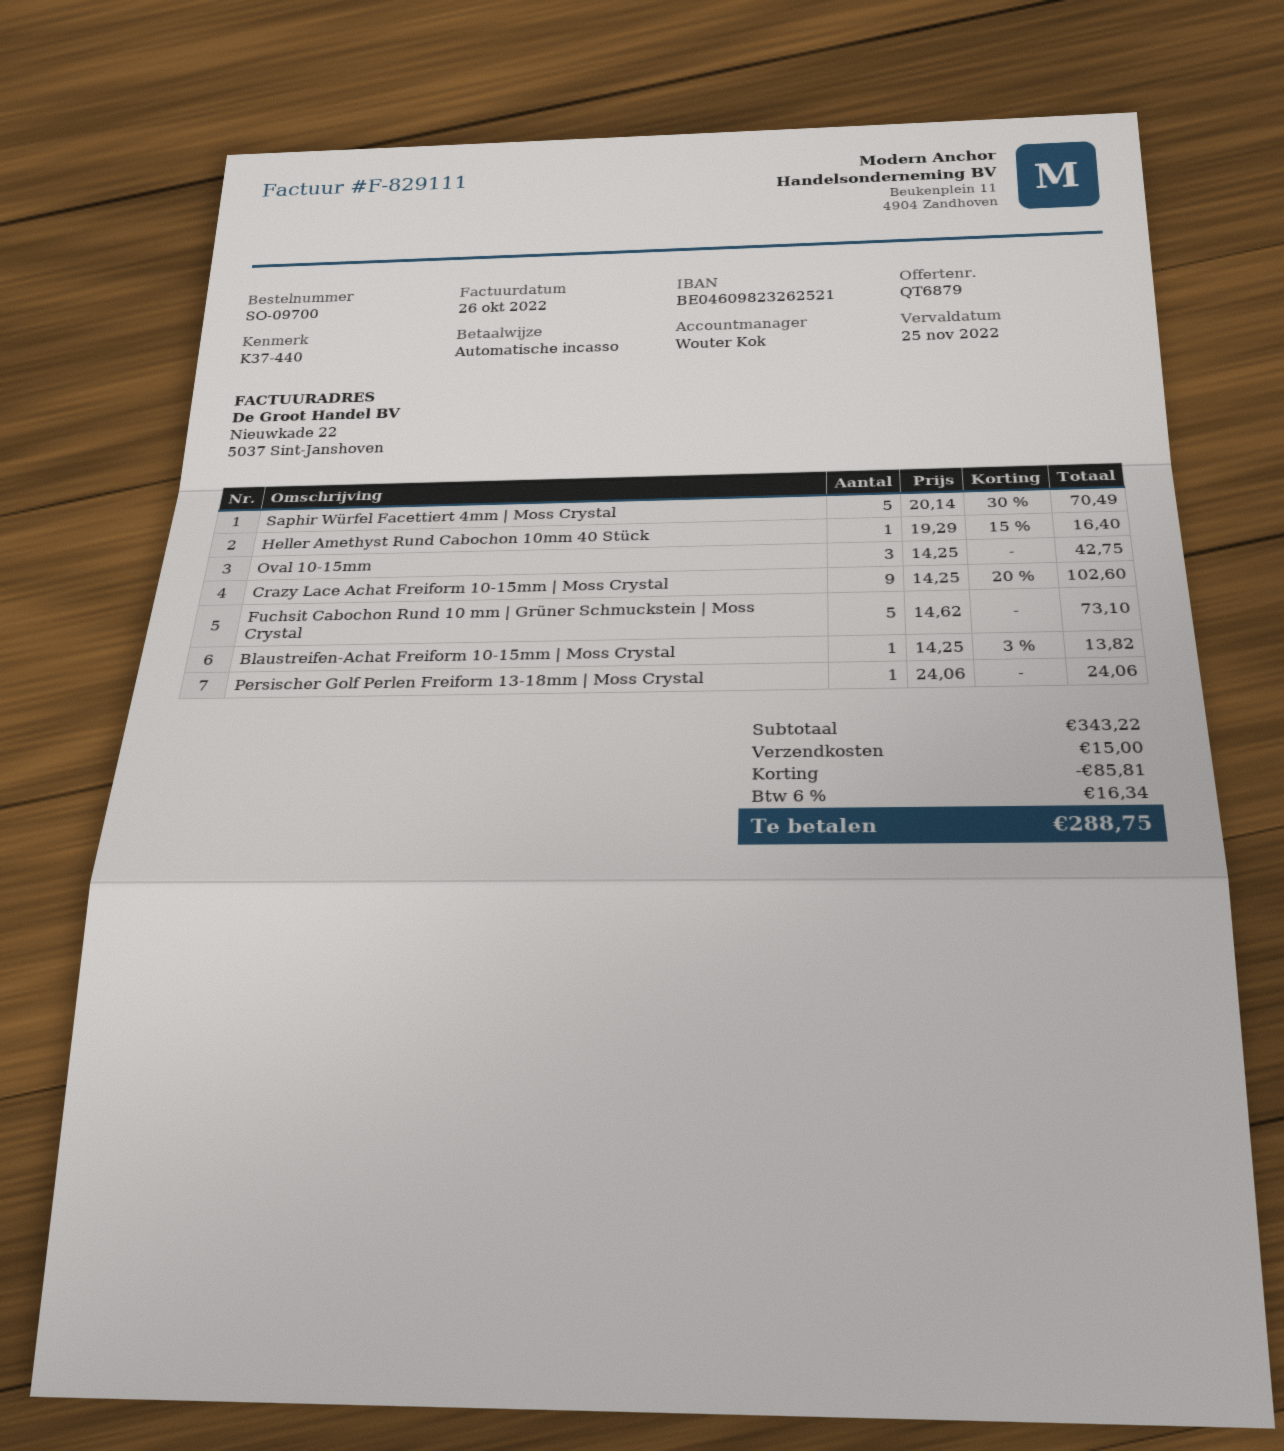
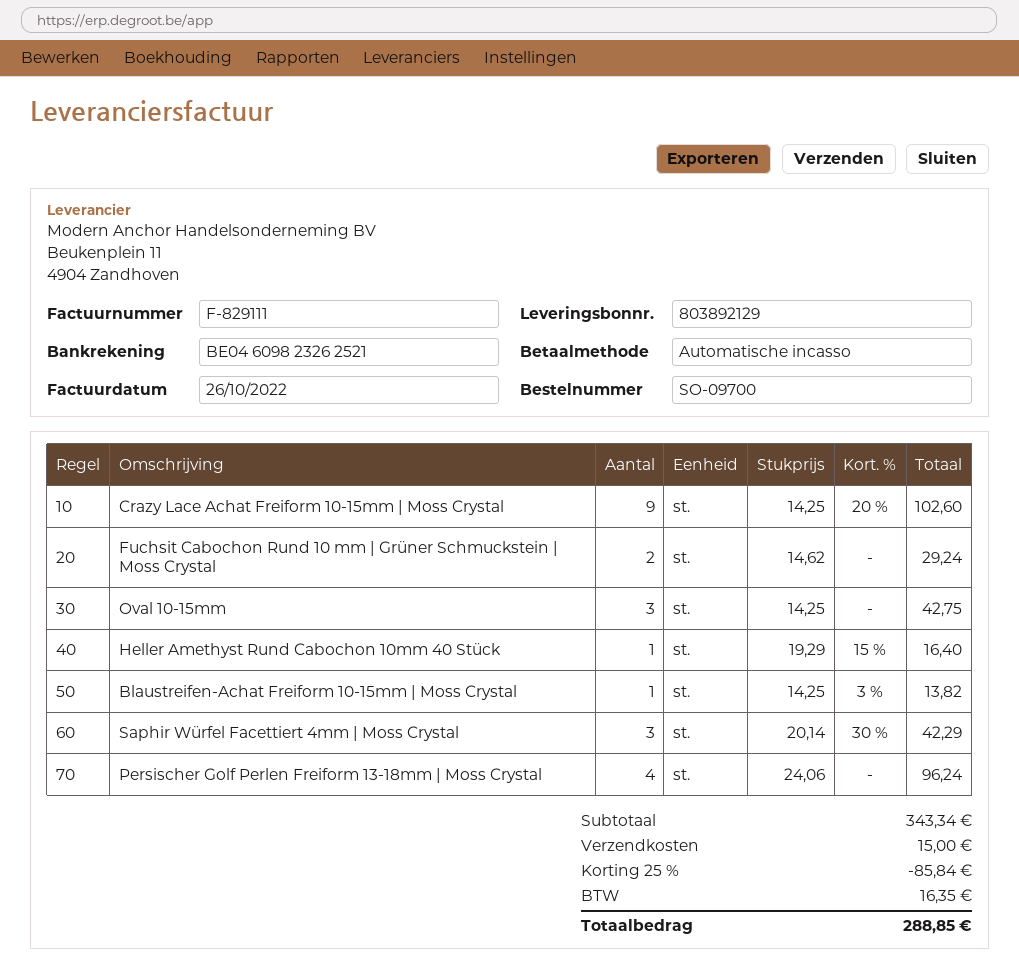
Saphir Würfel Facettiert 4mm | Moss Crystal: 5 x 20.14 - 30% = 70.49 -> 3 x 20.14 - 30% = 42.29
Fuchsit Cabochon Rund 10 mm | Grüner Schmuckstein | Moss Crystal: 5 x 14.62 = 73.10 -> 2 x 14.62 = 29.24
Persischer Golf Perlen Freiform 13-18mm | Moss Crystal: 1 x 24.06 = 24.06 -> 4 x 24.06 = 96.24
subtotal: 343.22 -> 343.34
discount: 85.81 -> 85.84
tax: 16.34 -> 16.35
total: 288.75 -> 288.85

